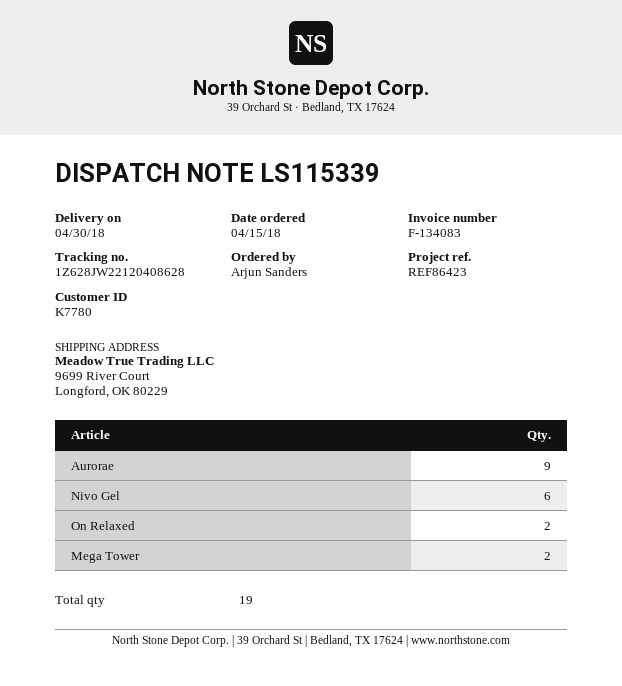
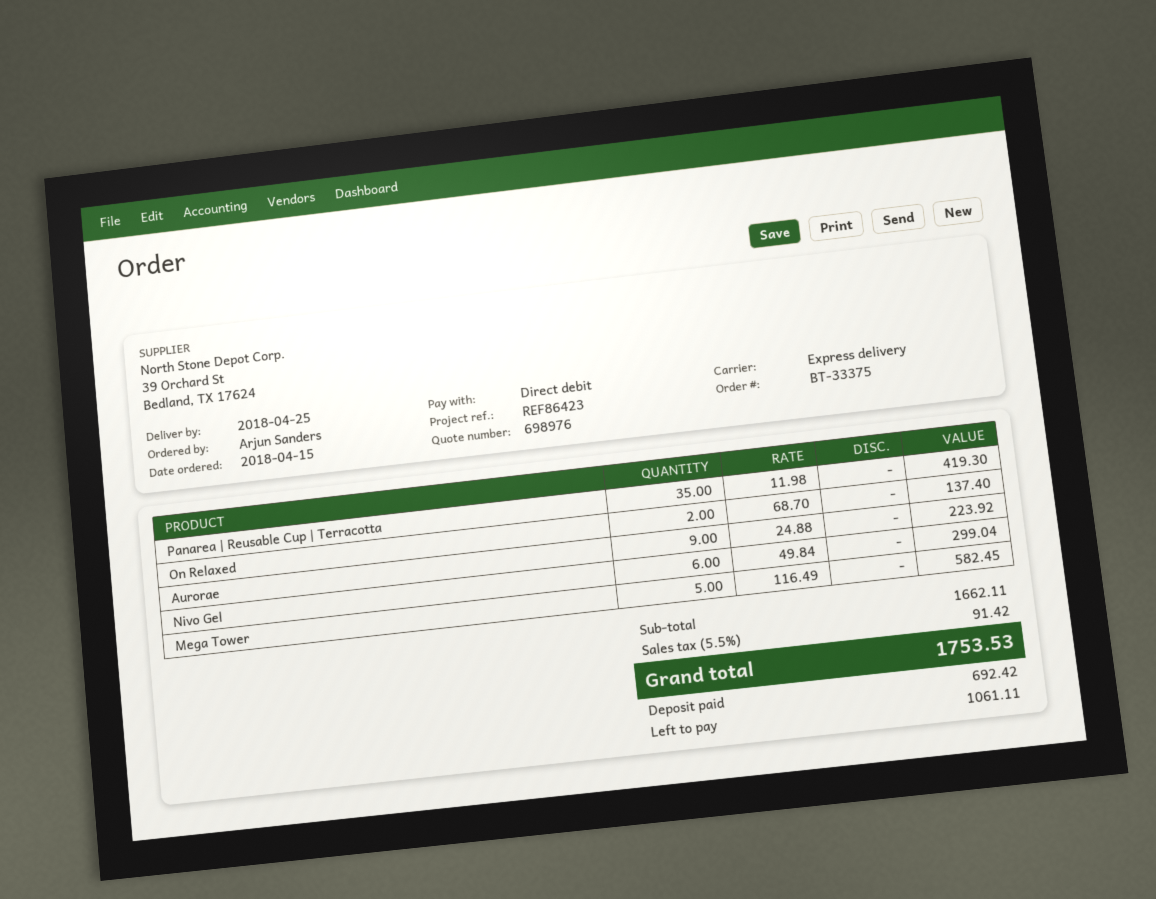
delivery date: 2018-04-30 -> 2018-04-25
Mega Tower: 2 -> 5
Panarea | Reusable Cup | Terracotta: none -> 35

